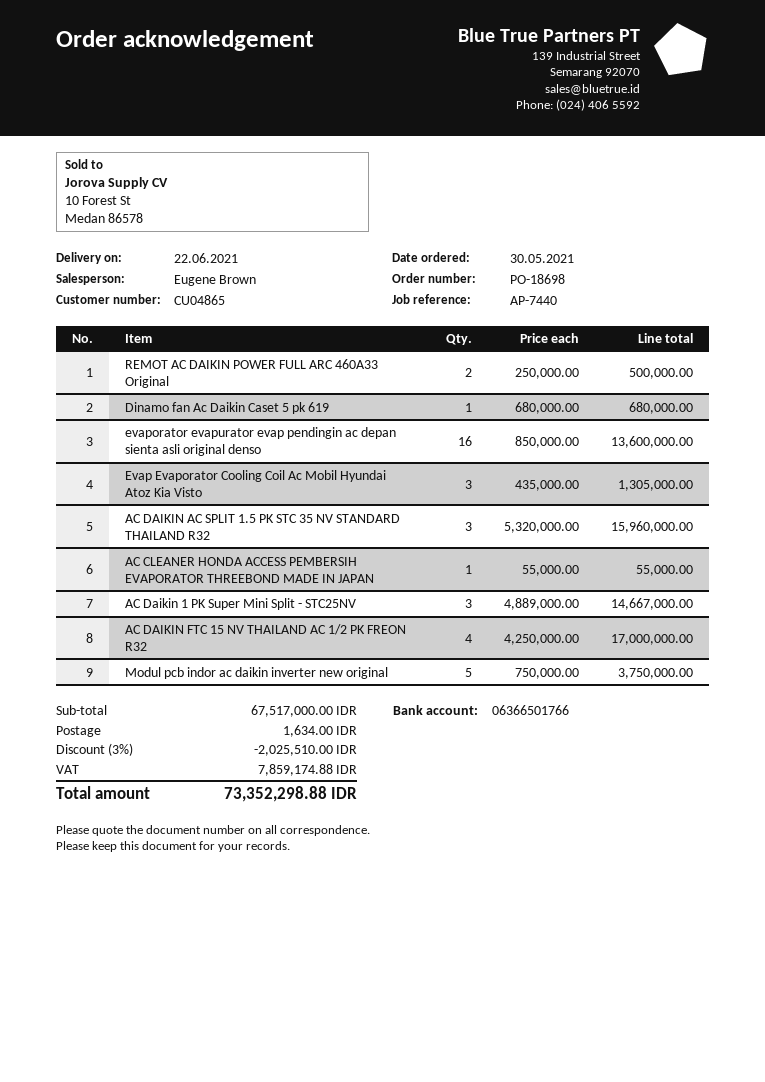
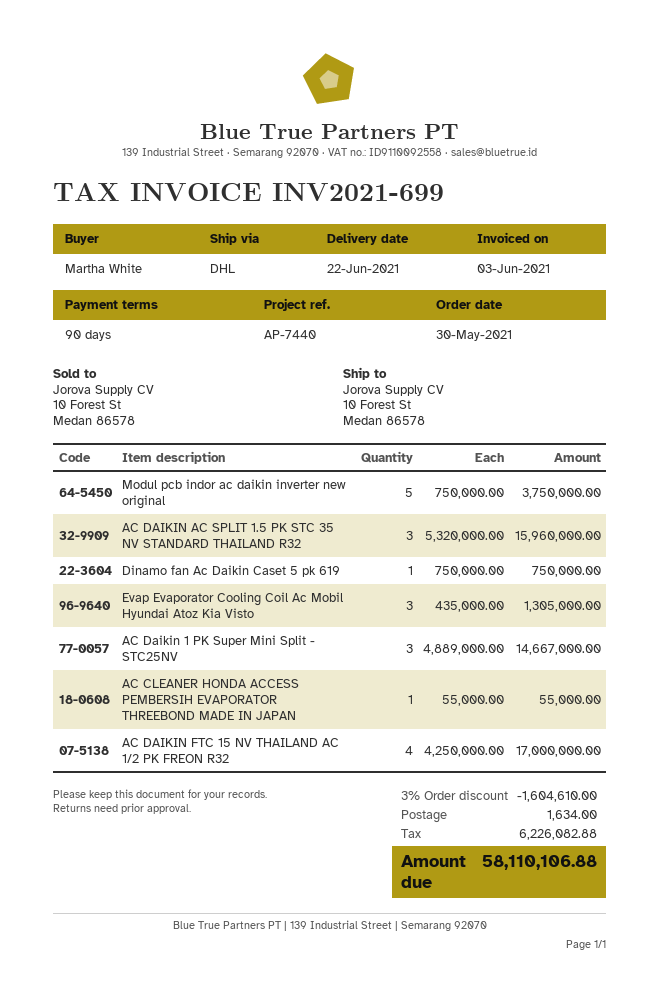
REMOT AC DAIKIN POWER FULL ARC 460A33 Original: 2 x 250000.00 = 500000.00 -> none
Dinamo fan Ac Daikin Caset 5 pk 619: 1 x 680000.00 = 680000.00 -> 1 x 750000.00 = 750000.00
evaporator evapurator evap pendingin ac depan sienta asli original denso: 16 x 850000.00 = 13600000.00 -> none
discount: 3% = 2025510.00 -> 3% = 1604610.00
tax: 7859174.88 -> 6226082.88
total: 73352298.88 -> 58110106.88

